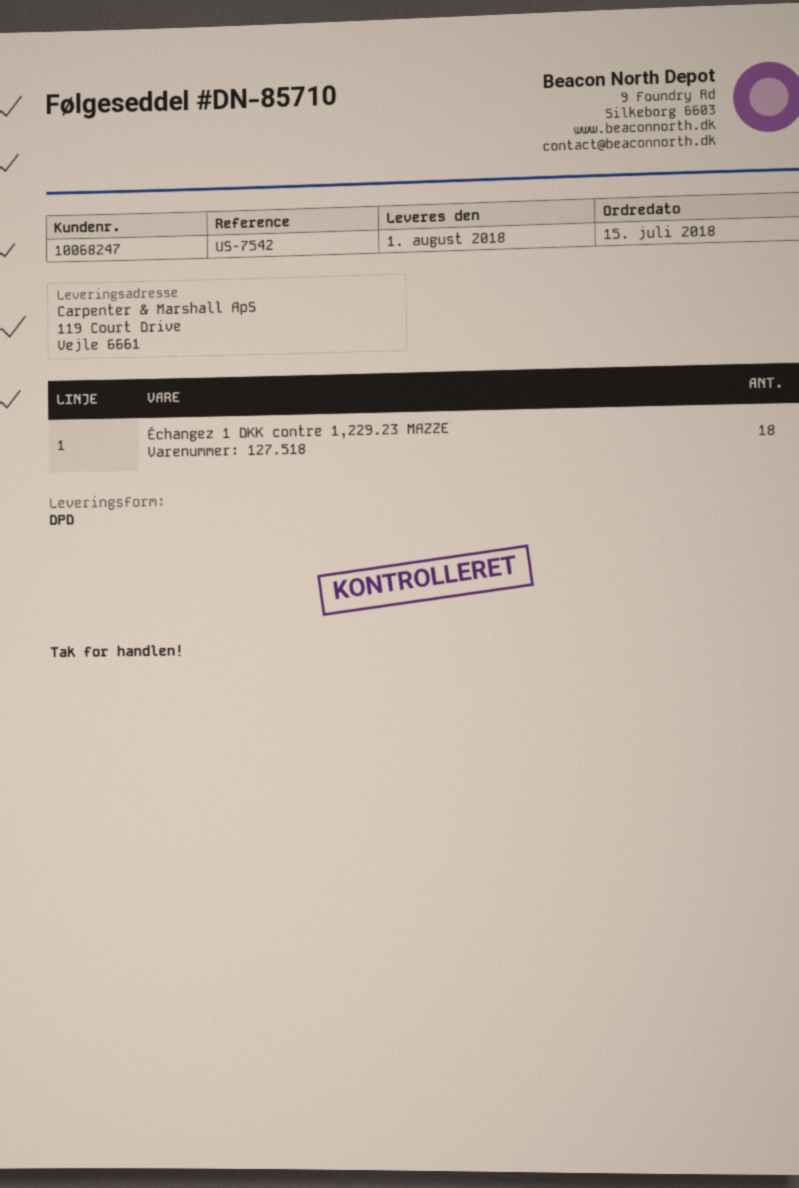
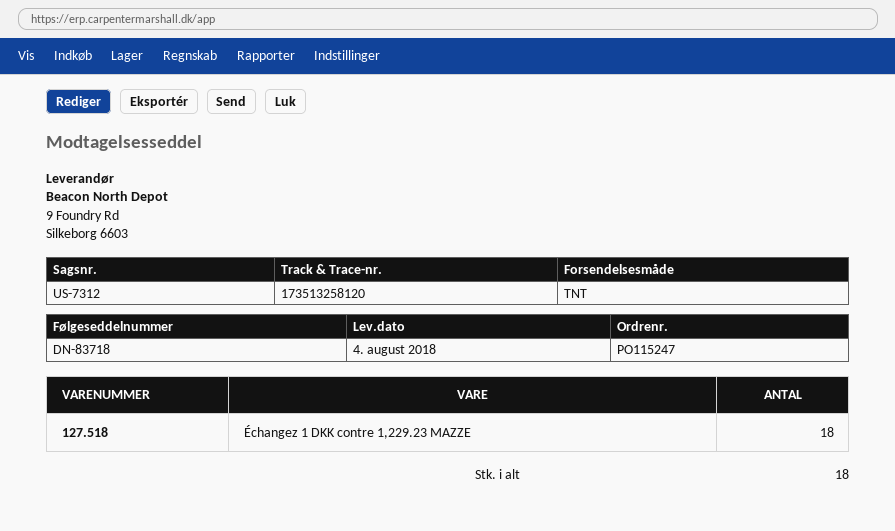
delivery note number: DN-85710 -> DN-83718
delivery date: 2018-08-01 -> 2018-08-04
reference: US-7542 -> US-7312
shipping method: DPD -> TNT

